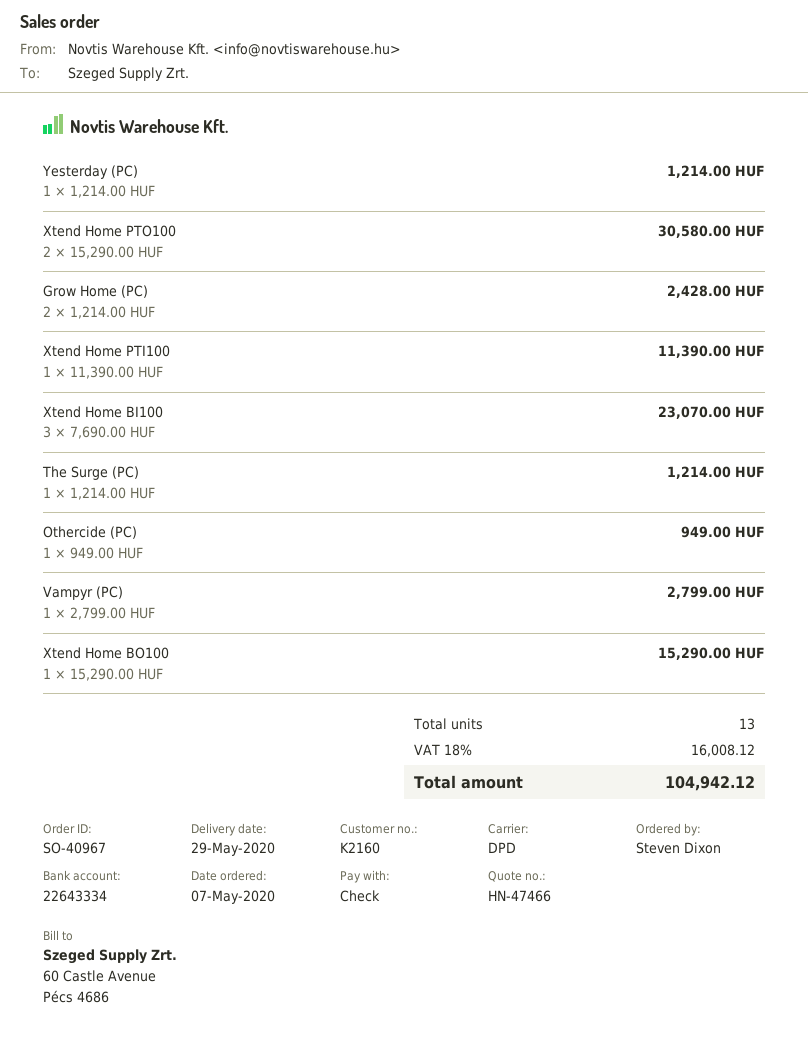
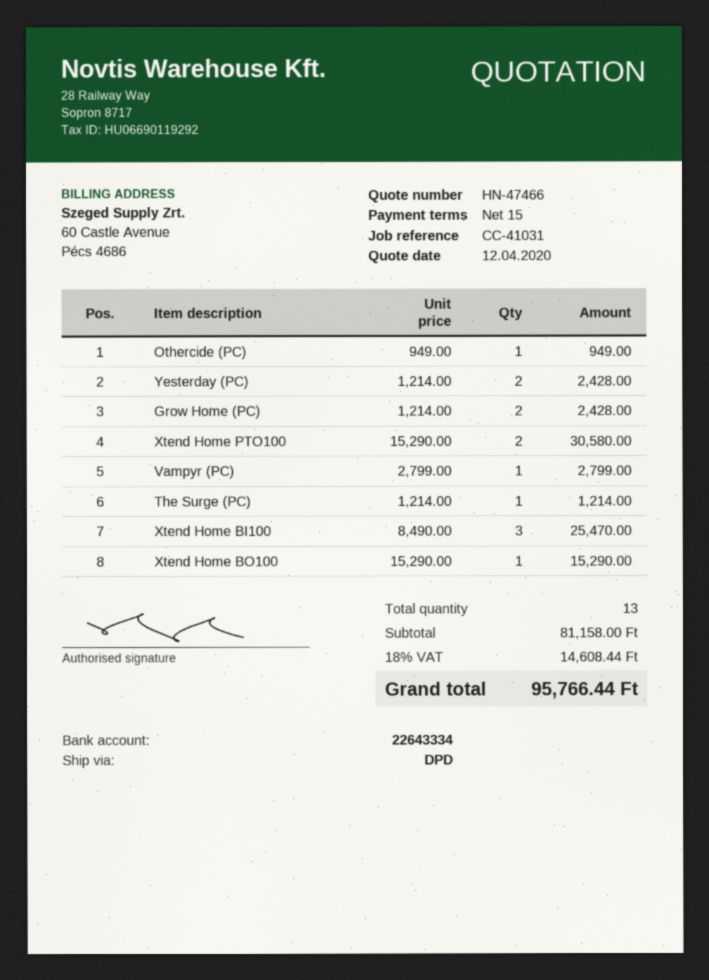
Yesterday (PC): 1 x 1214.00 = 1214.00 -> 2 x 1214.00 = 2428.00
Xtend Home PTI100: 1 x 11390.00 = 11390.00 -> none
Xtend Home BI100: 3 x 7690.00 = 23070.00 -> 3 x 8490.00 = 25470.00
tax: 18% = 16008.12 -> 18% = 14608.44
total: 104942.12 -> 95766.44

